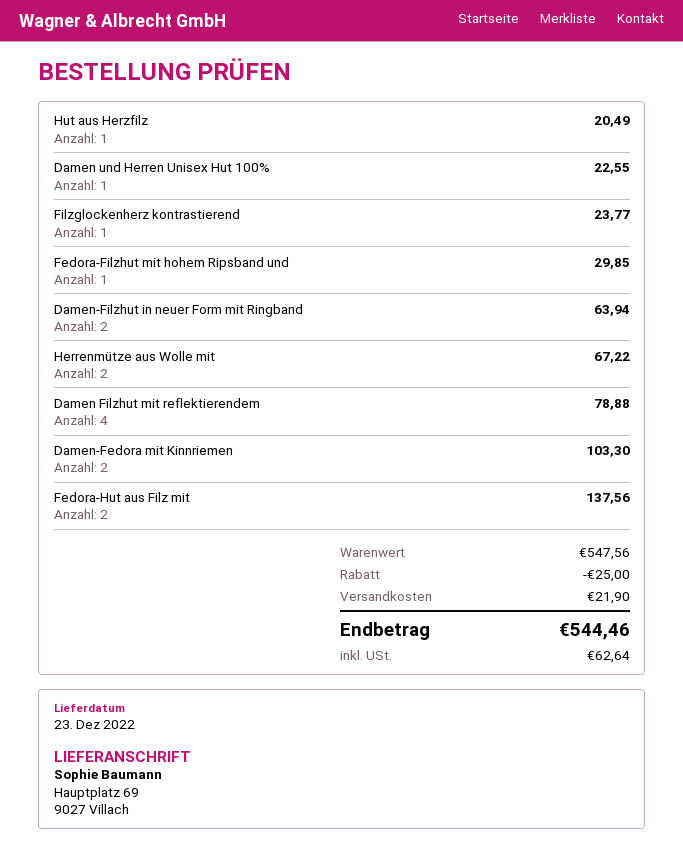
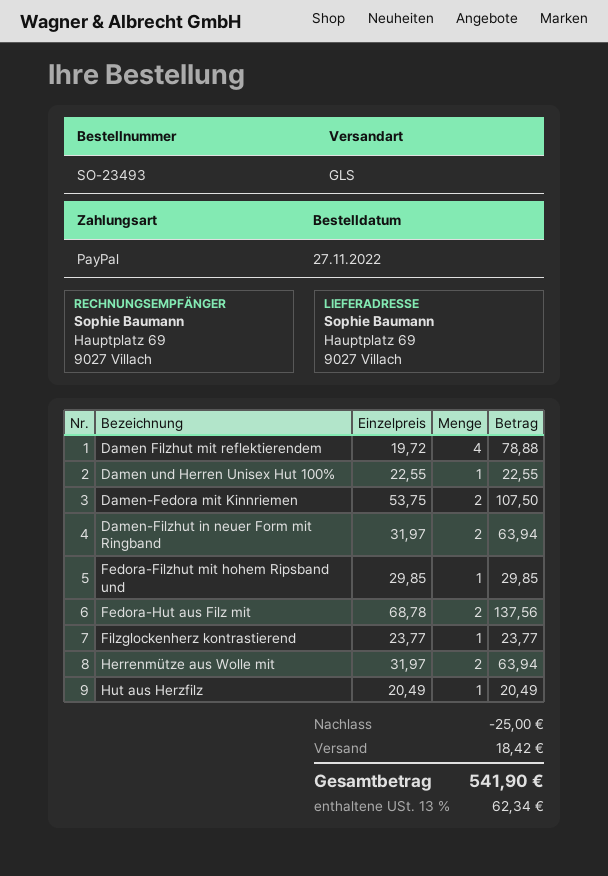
Herrenmütze aus Wolle mit: 2 for 67.22 -> 2 for 63.94
Damen-Fedora mit Kinnriemen: 2 for 103.30 -> 2 for 107.50
shipping: 21.90 -> 18.42
tax: 62.64 -> 62.34
total: 544.46 -> 541.90

